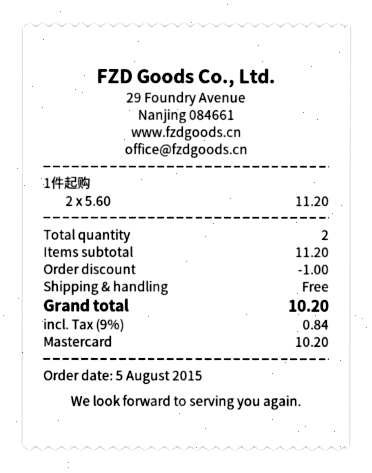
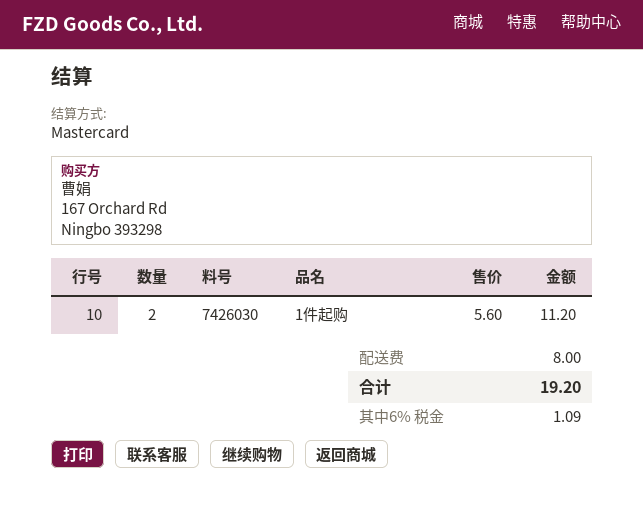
discount: 1.00 -> none
shipping: 0.00 -> 8.00
tax: 9% = 0.84 -> 6% = 1.09
total: 10.20 -> 19.20

